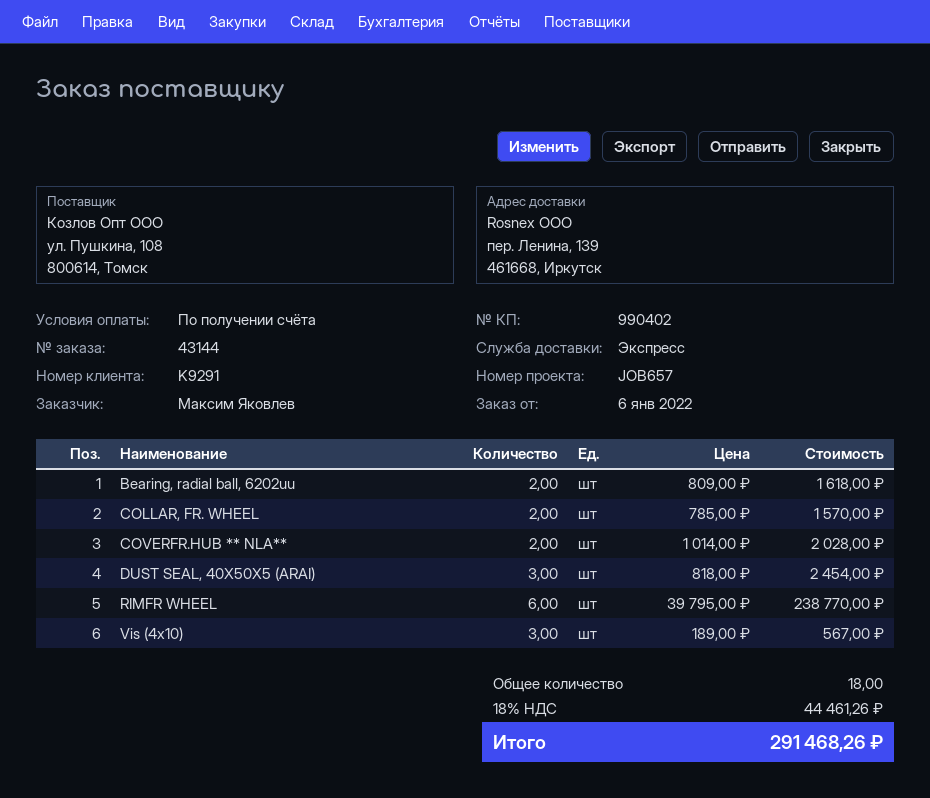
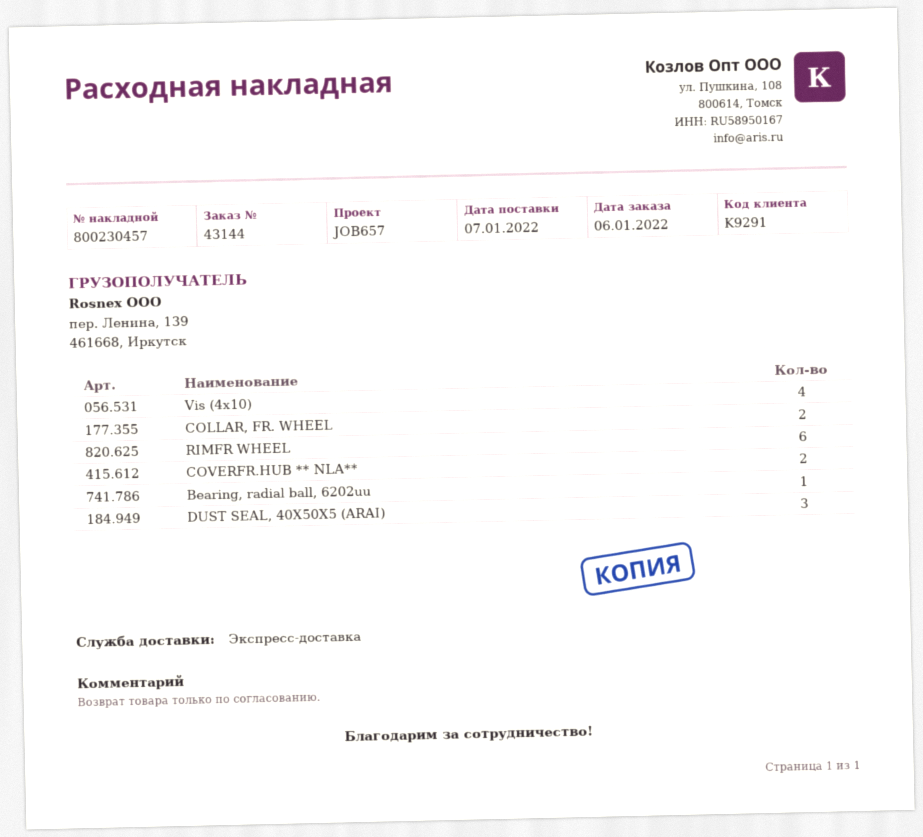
Bearing, radial ball, 6202uu: 2 -> 1
Vis (4x10): 3 -> 4

